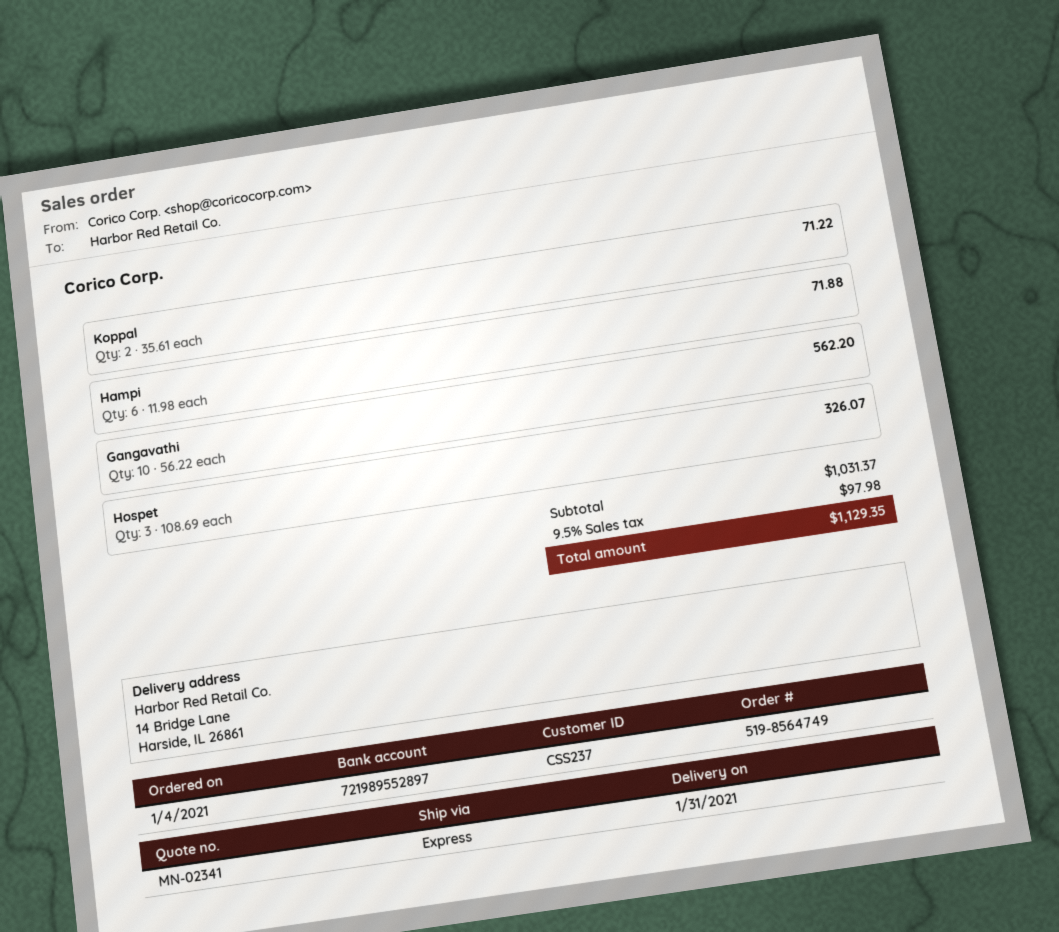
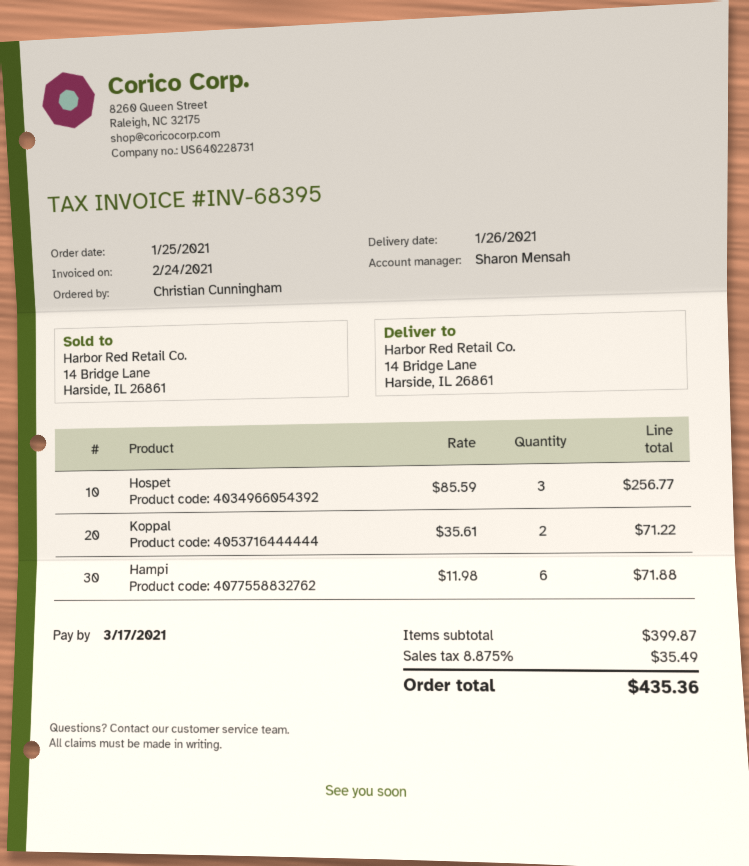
order date: 2021-01-04 -> 2021-01-25
delivery date: 2021-01-31 -> 2021-01-26
Gangavathi: 10 x 56.22 = 562.20 -> none
Hospet: 3 x 108.69 = 326.07 -> 3 x 85.59 = 256.77
subtotal: 1031.37 -> 399.87
tax: 9.5% = 97.98 -> 8.875% = 35.49
total: 1129.35 -> 435.36

